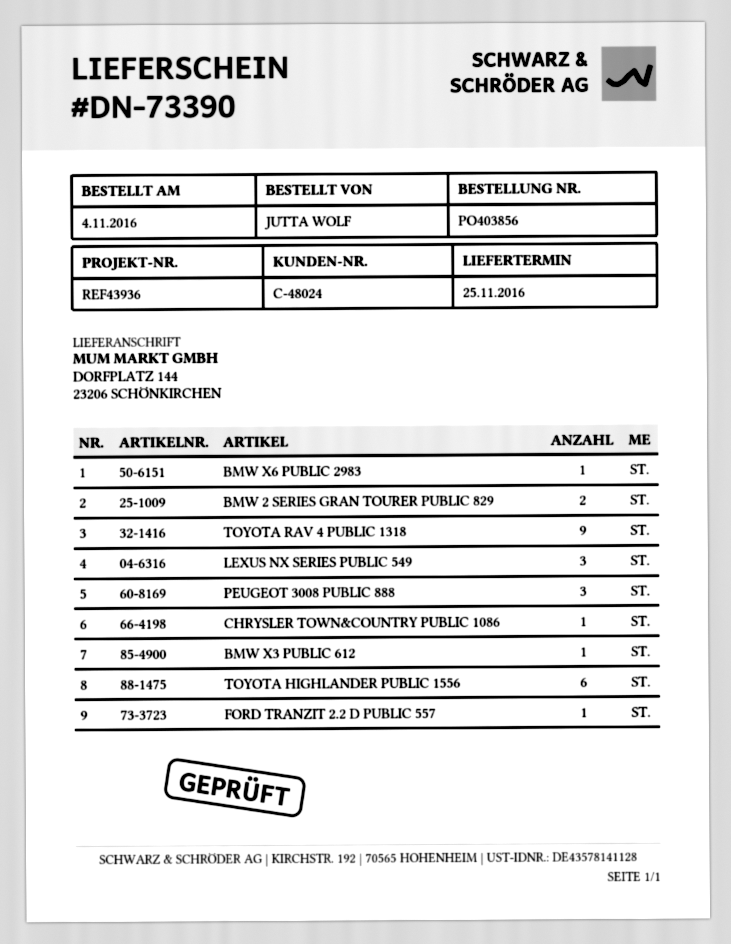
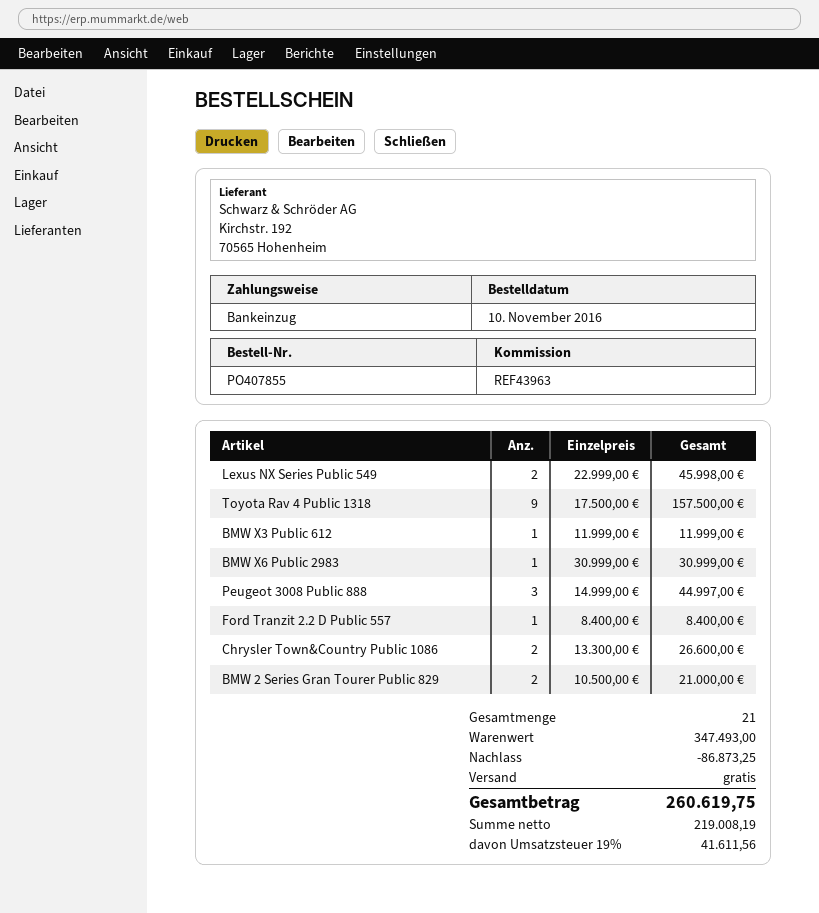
order number: PO403856 -> PO407855
order date: 2016-11-04 -> 2016-11-10
reference: REF43936 -> REF43963
LEXUS NX SERIES PUBLIC 549: 3 -> 2
CHRYSLER TOWN&COUNTRY PUBLIC 1086: 1 -> 2
TOYOTA HIGHLANDER PUBLIC 1556: 6 -> none

